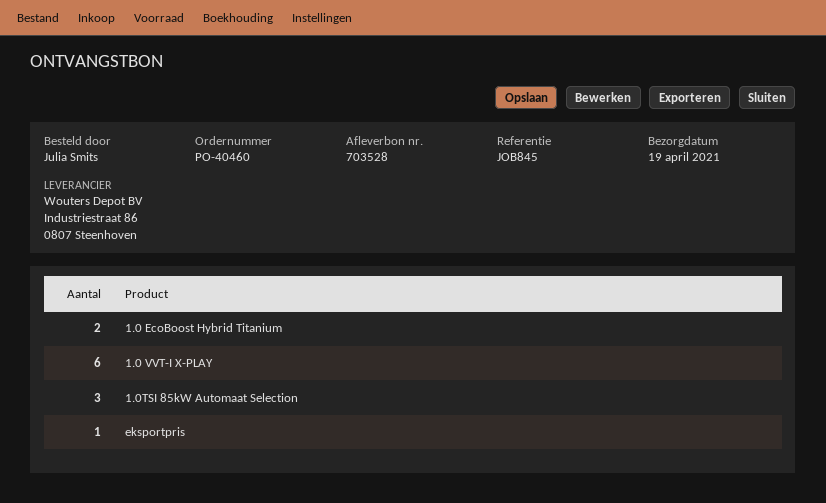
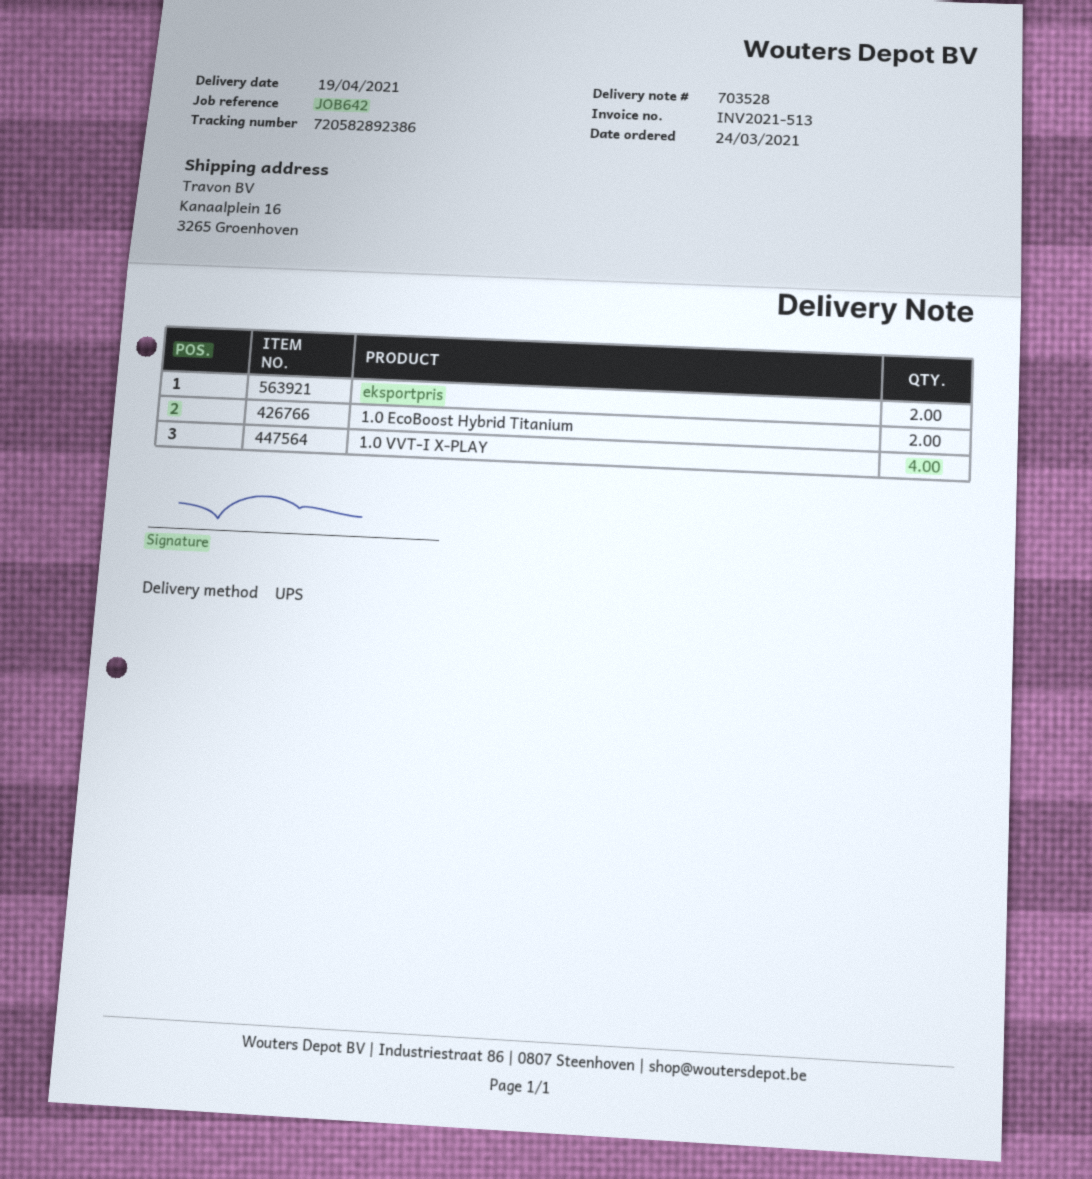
reference: JOB845 -> JOB642
1.0 VVT-I X-PLAY: 6 -> 4
1.0TSI 85kW Automaat Selection: 3 -> none
eksportpris: 1 -> 2

